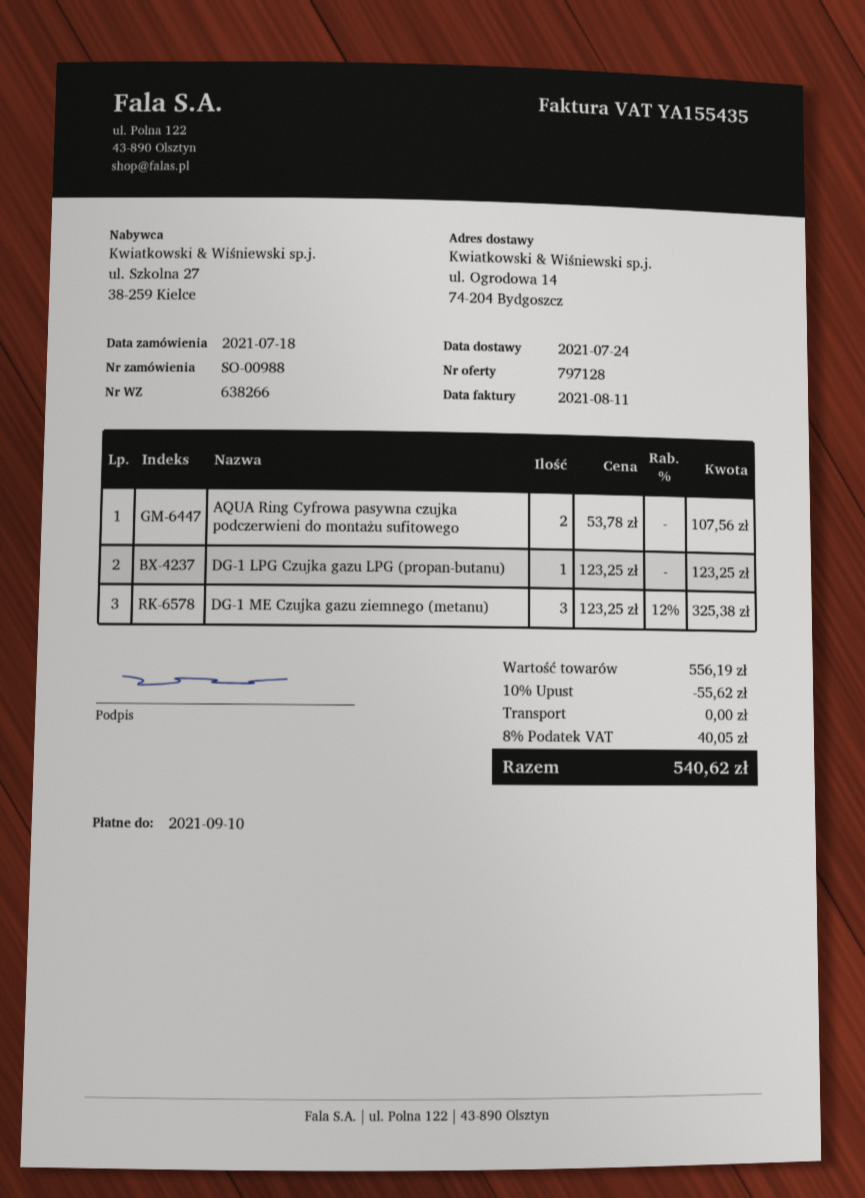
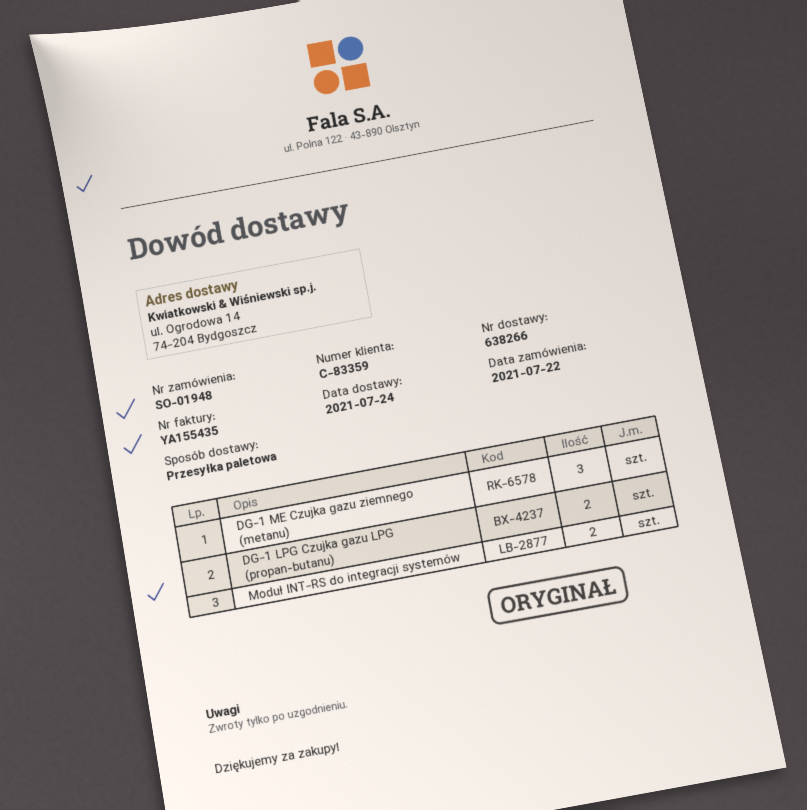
order number: SO-00988 -> SO-01948
order date: 2021-07-18 -> 2021-07-22
AQUA Ring Cyfrowa pasywna czujka podczerwieni do montażu sufitowego: 2 -> none
DG-1 LPG Czujka gazu LPG (propan-butanu): 1 -> 2
Moduł INT-RS do integracji systemów: none -> 2

